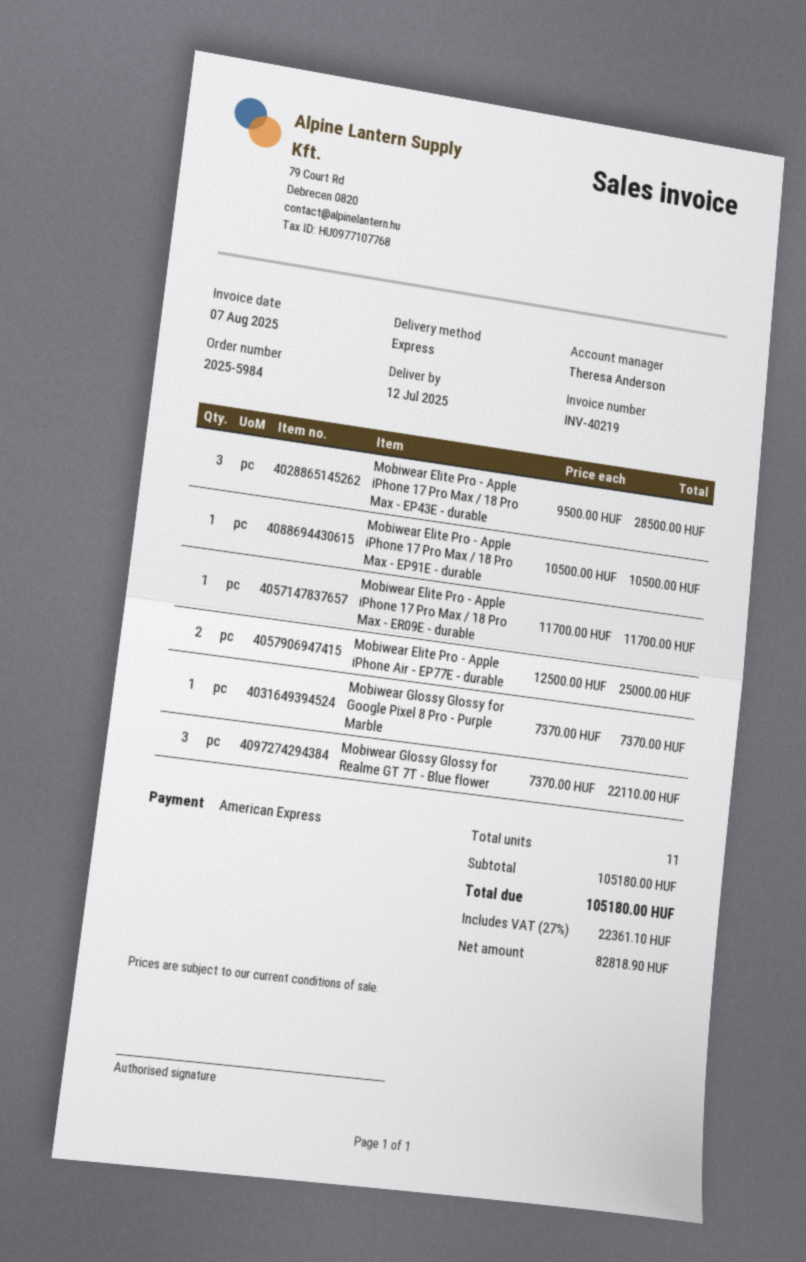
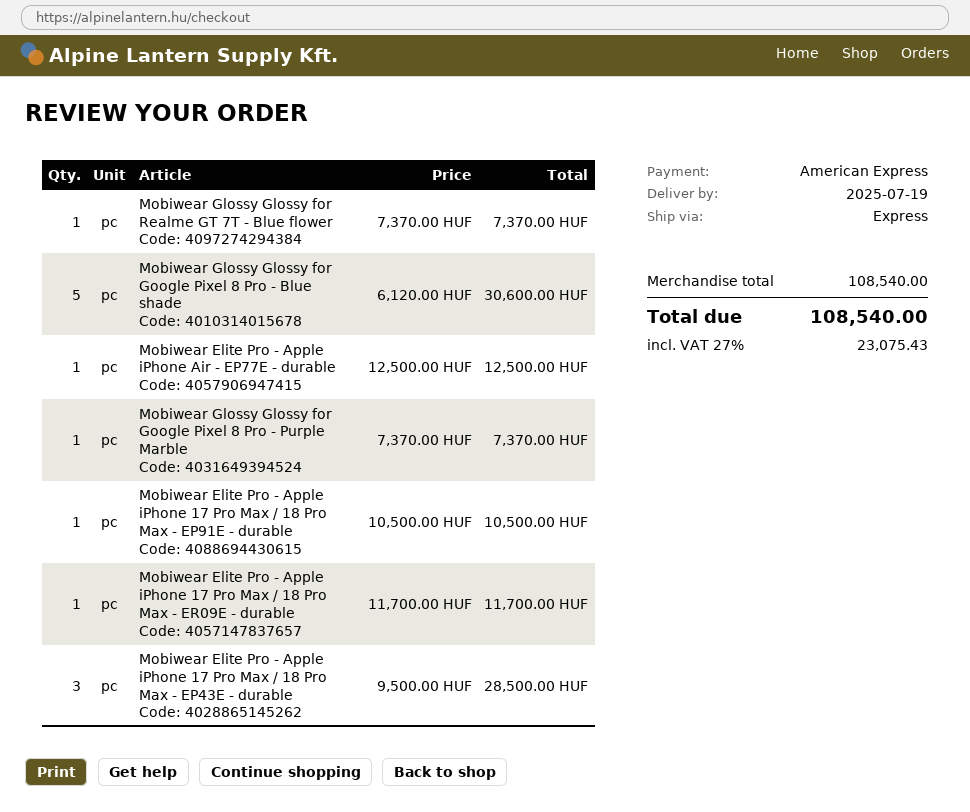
delivery date: 2025-07-12 -> 2025-07-19
Mobiwear Elite Pro - Apple iPhone Air - EP77E - durable: 2 x 12500.00 = 25000.00 -> 1 x 12500.00 = 12500.00
Mobiwear Glossy Glossy for Realme GT 7T - Blue flower: 3 x 7370.00 = 22110.00 -> 1 x 7370.00 = 7370.00
Mobiwear Glossy Glossy for Google Pixel 8 Pro - Blue shade: none -> 5 x 6120.00 = 30600.00
subtotal: 105180.00 -> 108540.00
tax: 27% = 22361.10 -> 27% = 23075.43
total: 105180.00 -> 108540.00

